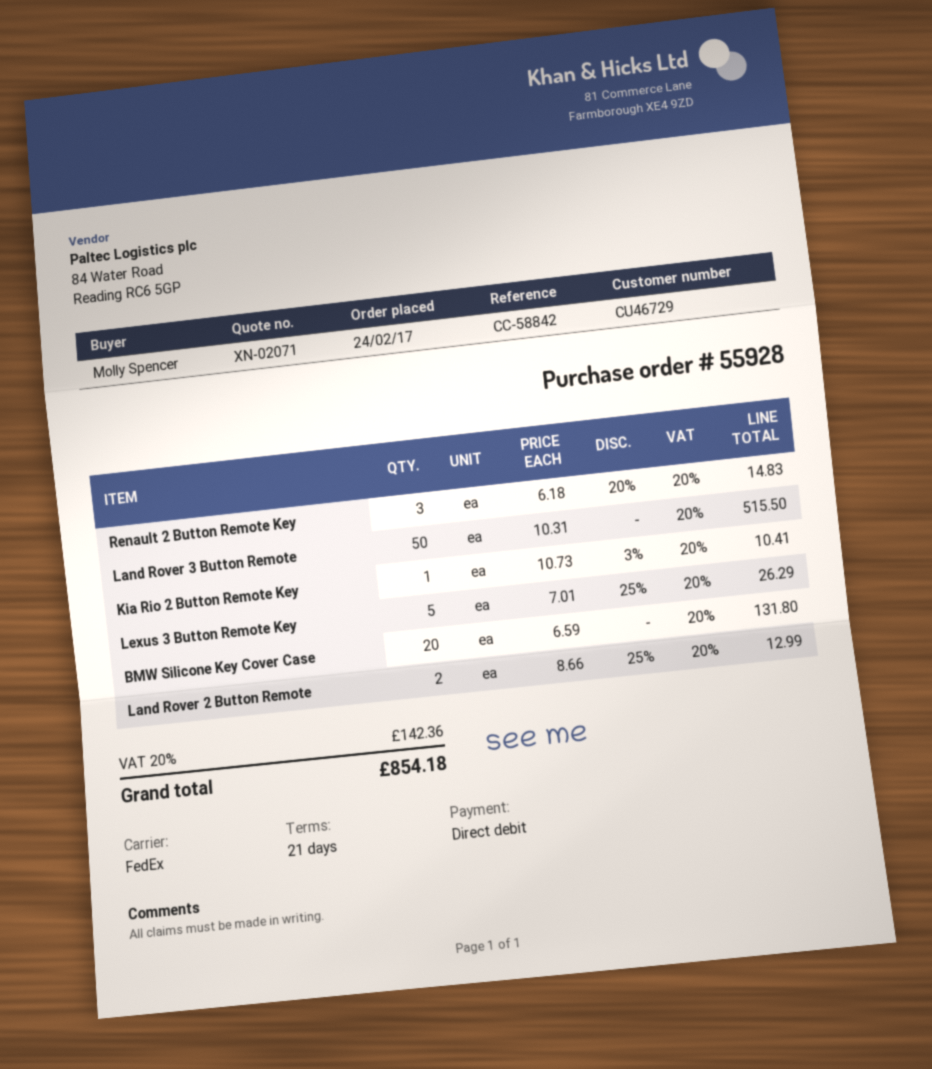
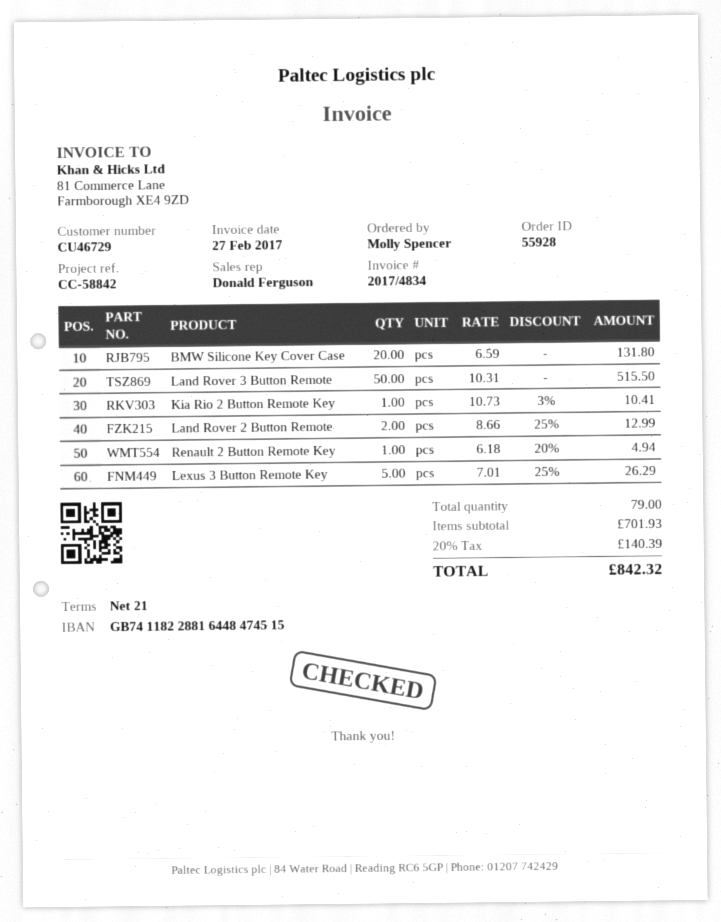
Renault 2 Button Remote Key: 3 x 6.18 - 20% = 14.83 -> 1 x 6.18 - 20% = 4.94
tax: 20% = 142.36 -> 20% = 140.39
total: 854.18 -> 842.32

